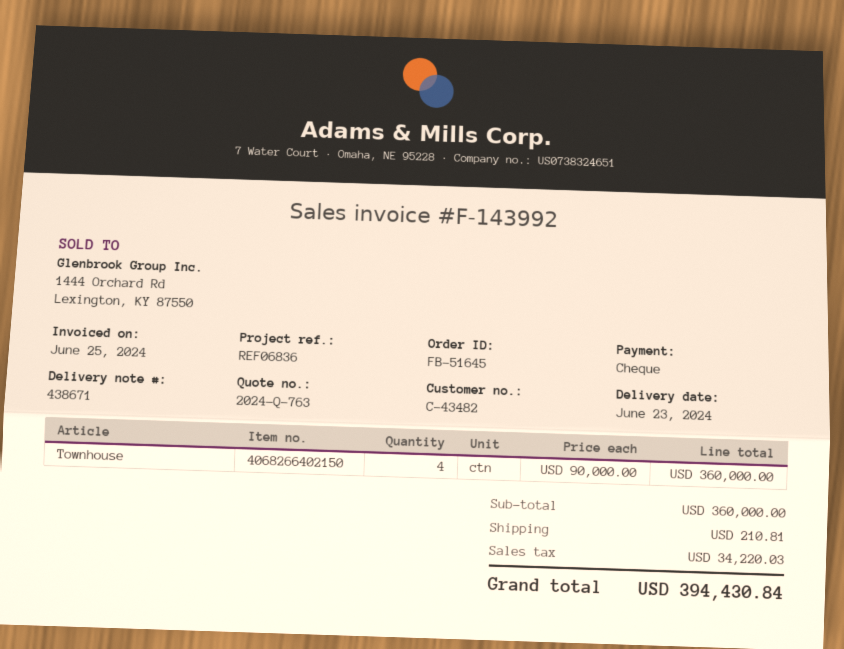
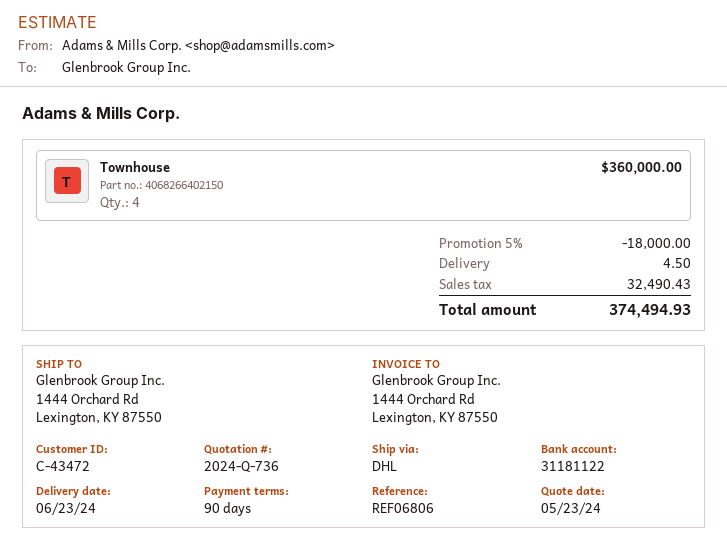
quote number: 2024-Q-763 -> 2024-Q-736
customer number: C-43482 -> C-43472
reference: REF06836 -> REF06806
discount: none -> 5% = 18000.00
shipping: 210.81 -> 4.50
tax: 34220.03 -> 32490.43
total: 394430.84 -> 374494.93

